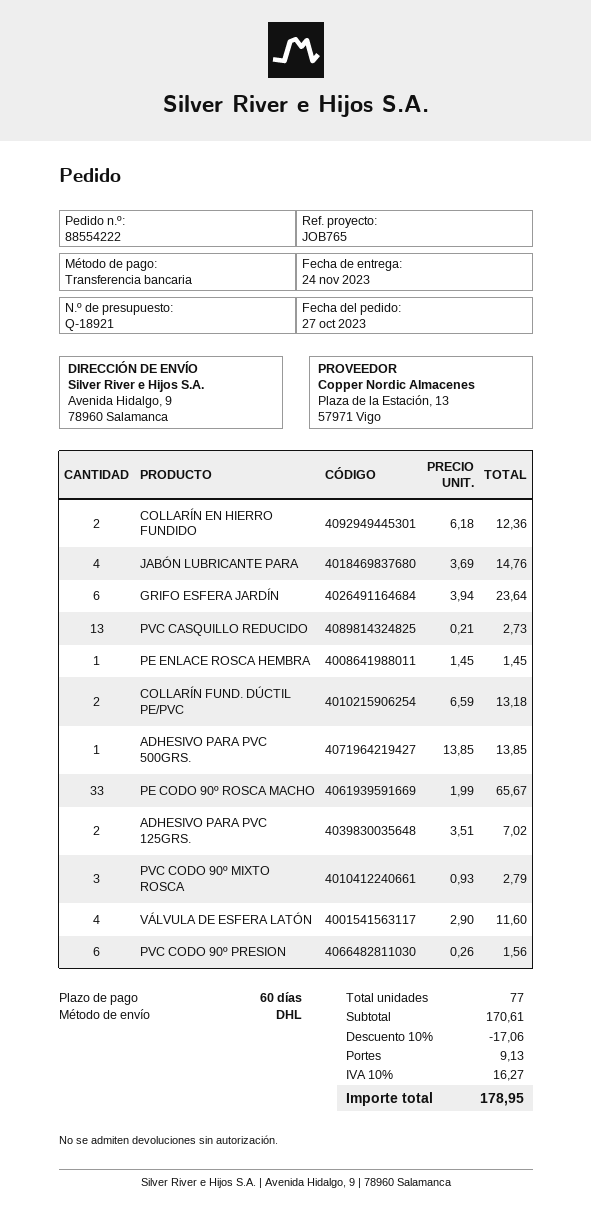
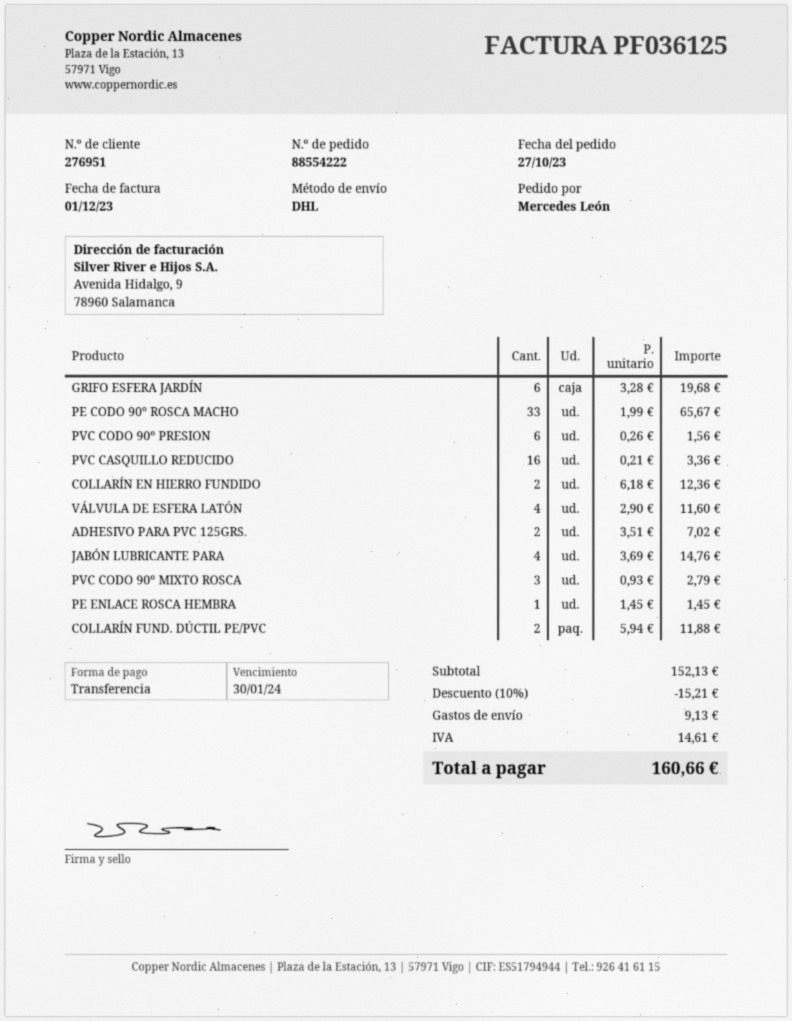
GRIFO ESFERA JARDÍN: 6 x 3.94 = 23.64 -> 6 x 3.28 = 19.68
PVC CASQUILLO REDUCIDO: 13 x 0.21 = 2.73 -> 16 x 0.21 = 3.36
COLLARÍN FUND. DÚCTIL PE/PVC: 2 x 6.59 = 13.18 -> 2 x 5.94 = 11.88
ADHESIVO PARA PVC 500GRS.: 1 x 13.85 = 13.85 -> none
subtotal: 170.61 -> 152.13
discount: 10% = 17.06 -> 10% = 15.21
tax: 16.27 -> 14.61
total: 178.95 -> 160.66

